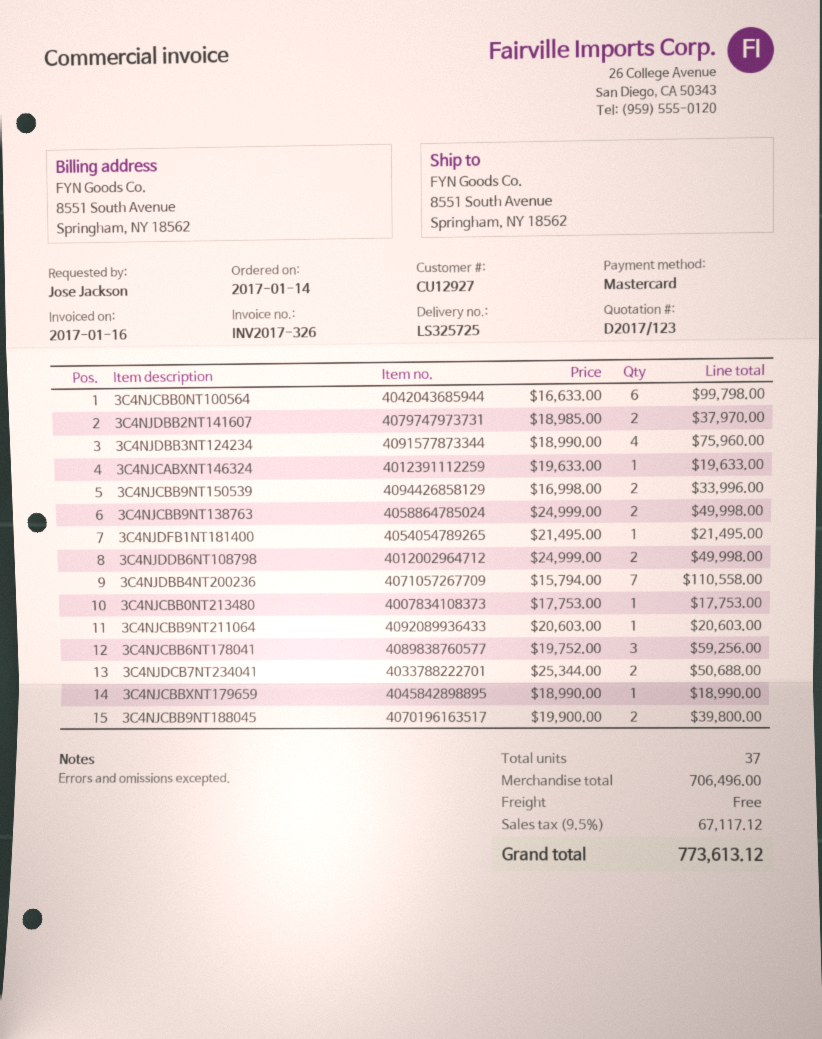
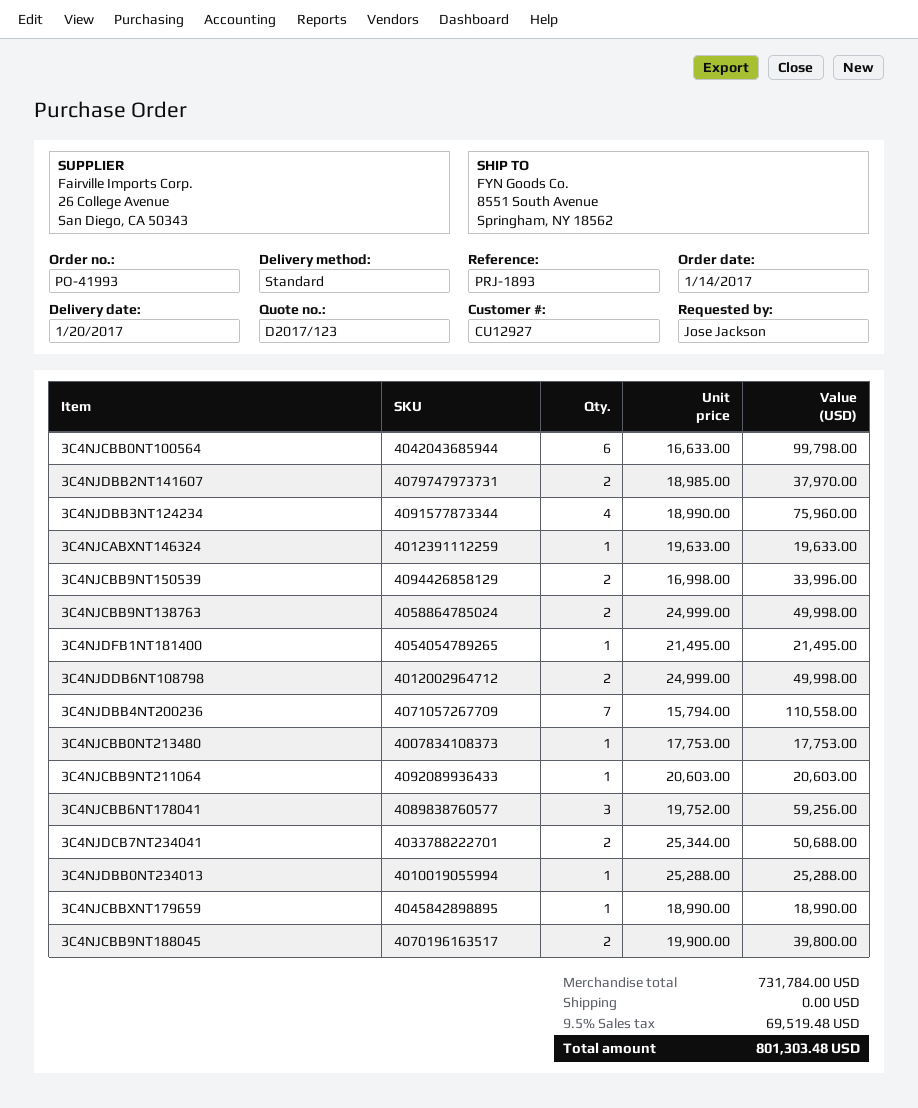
3C4NJDBB0NT234013: none -> 1 x 25288.00 = 25288.00
subtotal: 706496.00 -> 731784.00
tax: 9.5% = 67117.12 -> 9.5% = 69519.48
total: 773613.12 -> 801303.48

